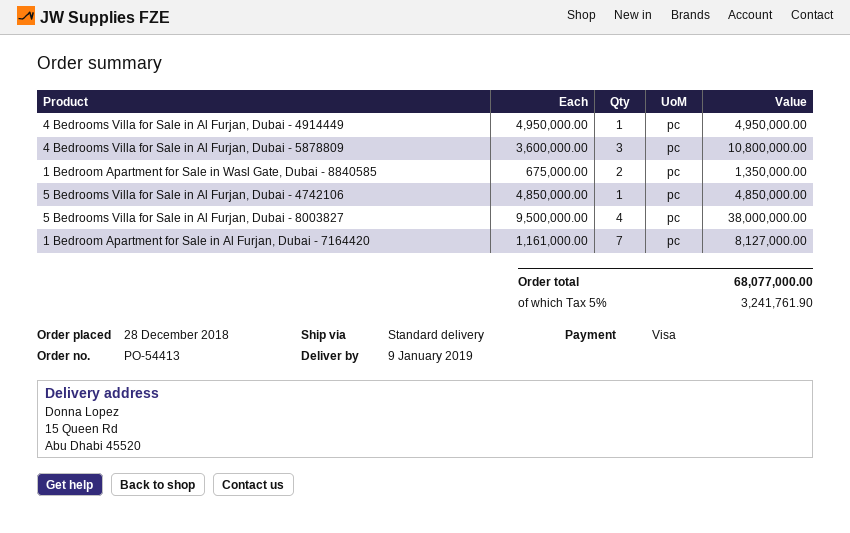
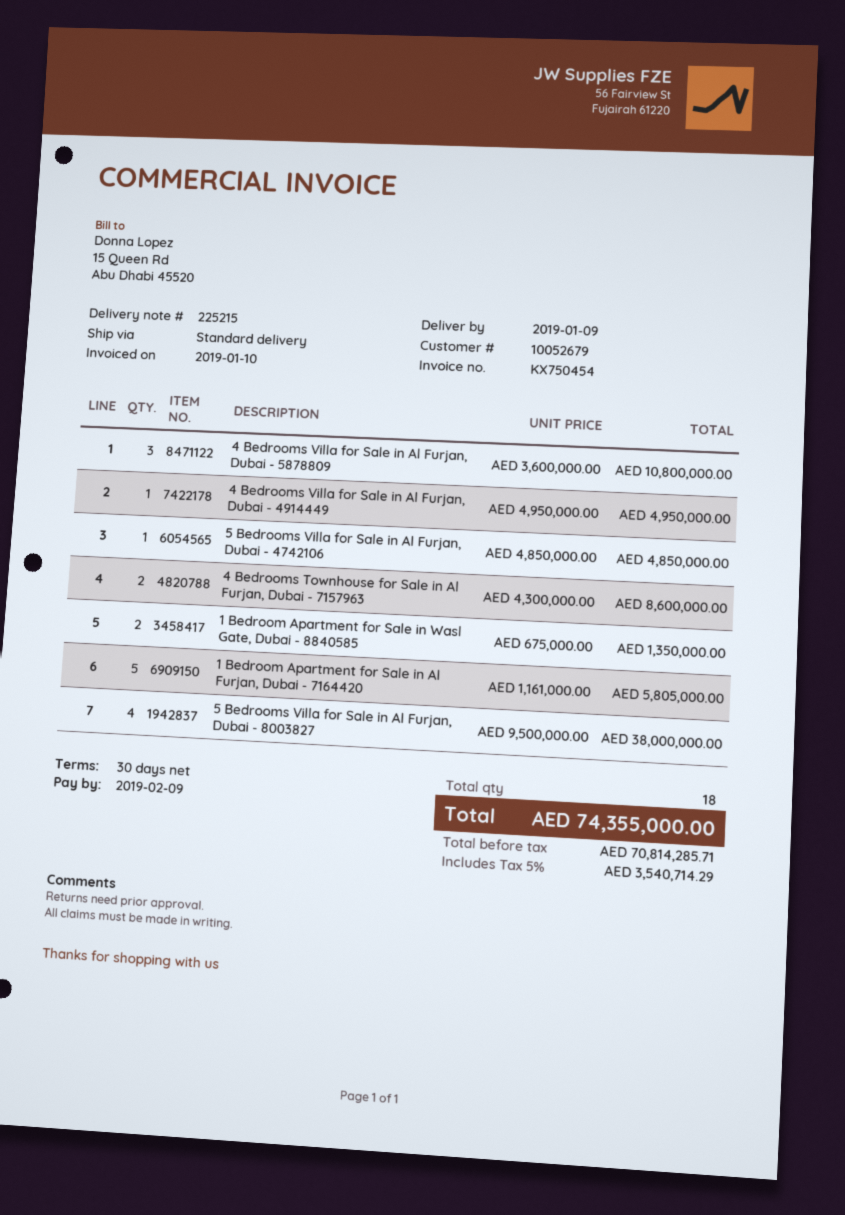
1 Bedroom Apartment for Sale in Al Furjan, Dubai - 7164420: 7 x 1161000.00 = 8127000.00 -> 5 x 1161000.00 = 5805000.00
4 Bedrooms Townhouse for Sale in Al Furjan, Dubai - 7157963: none -> 2 x 4300000.00 = 8600000.00
tax: 5% = 3241761.90 -> 5% = 3540714.29
total: 68077000.00 -> 74355000.00

